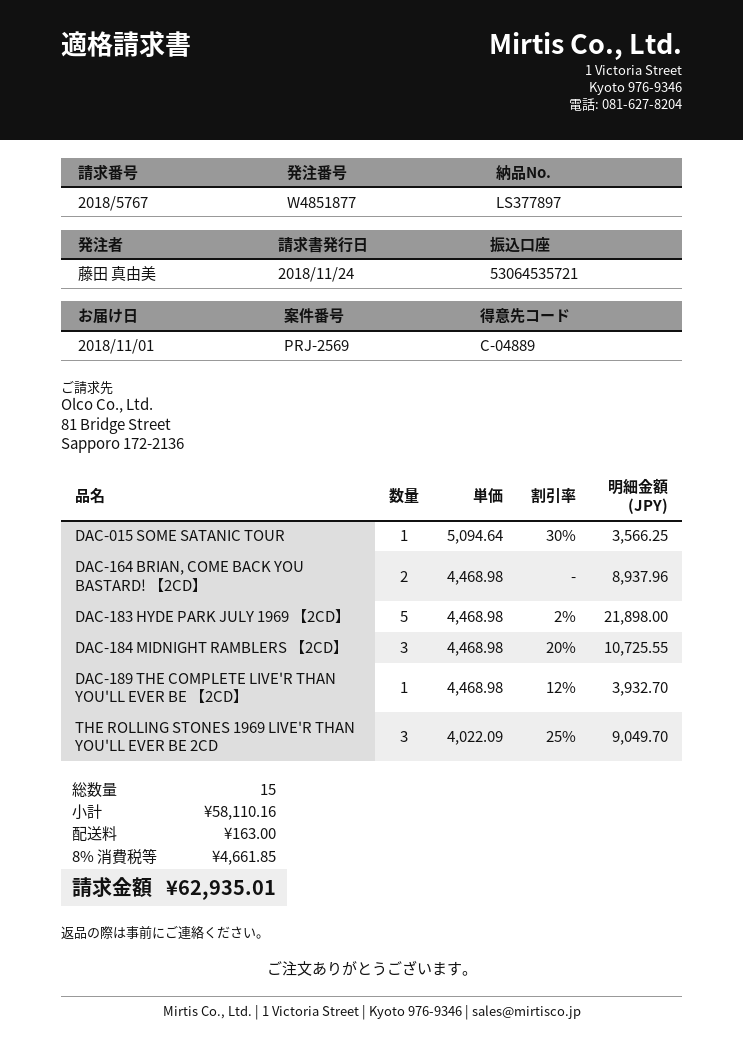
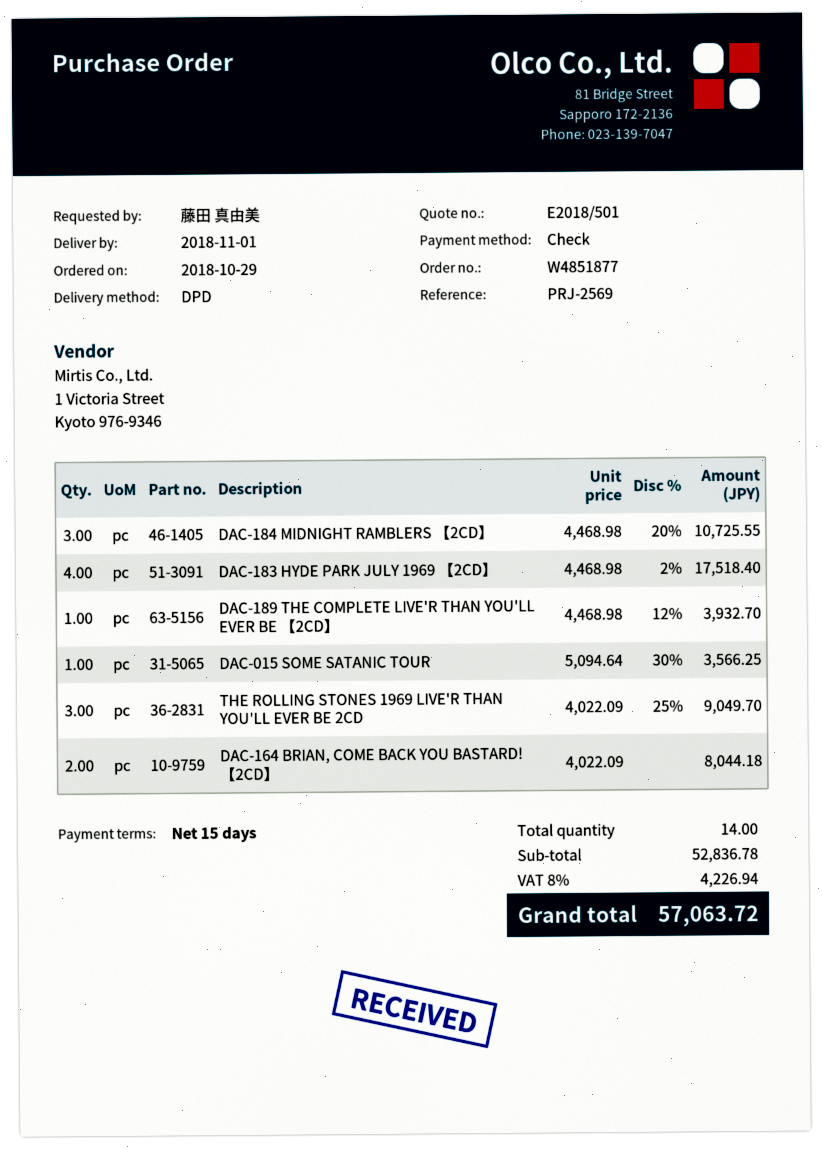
DAC-164 BRIAN, COME BACK YOU BASTARD! 【2CD】: 2 x 4468.98 = 8937.96 -> 2 x 4022.09 = 8044.18
DAC-183 HYDE PARK JULY 1969 【2CD】: 5 x 4468.98 - 2% = 21898.00 -> 4 x 4468.98 - 2% = 17518.40
total quantity: 15 -> 14
subtotal: 58110.16 -> 52836.78
shipping: 163.00 -> none
tax: 8% = 4661.85 -> 8% = 4226.94
total: 62935.01 -> 57063.72

